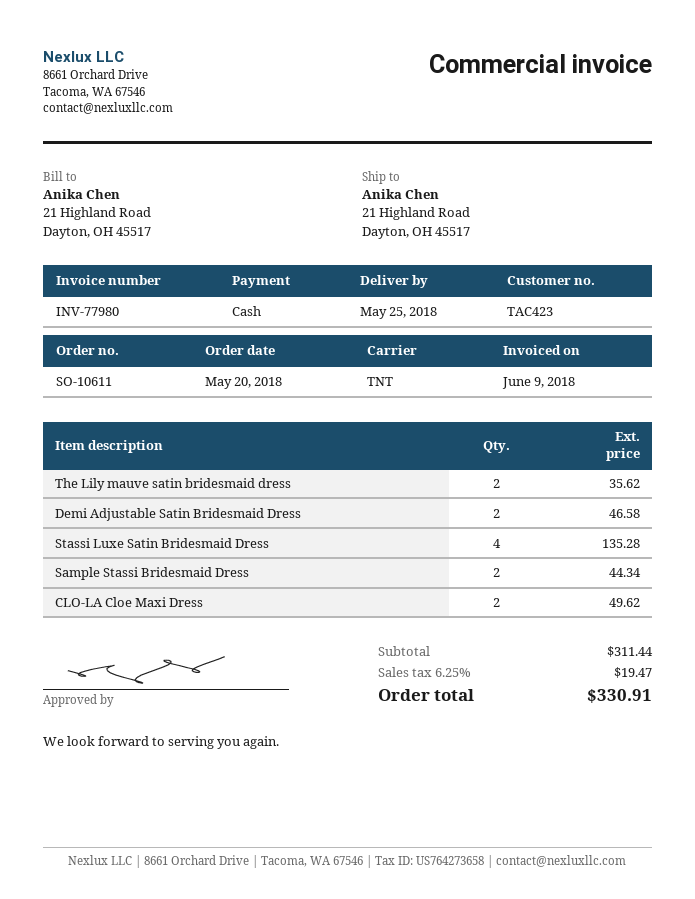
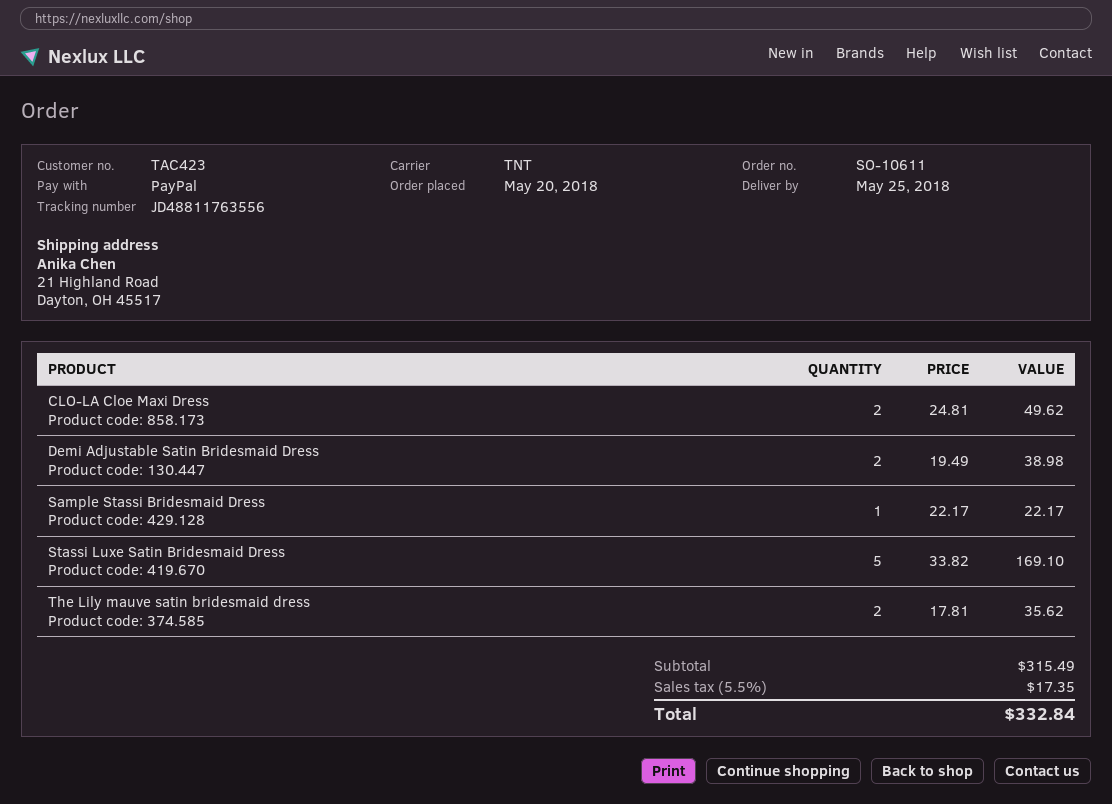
payment method: cash -> PayPal
Demi Adjustable Satin Bridesmaid Dress: 2 for 46.58 -> 2 for 38.98
Stassi Luxe Satin Bridesmaid Dress: 4 for 135.28 -> 5 for 169.10
Sample Stassi Bridesmaid Dress: 2 for 44.34 -> 1 for 22.17
subtotal: 311.44 -> 315.49
tax: 6.25% = 19.47 -> 5.5% = 17.35
total: 330.91 -> 332.84

